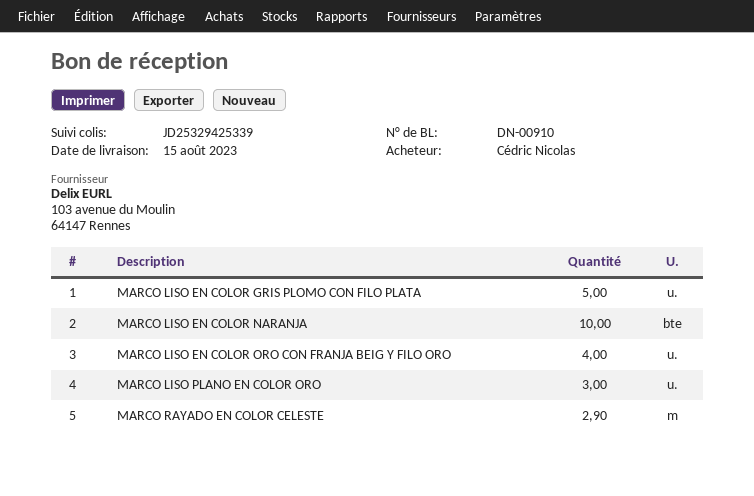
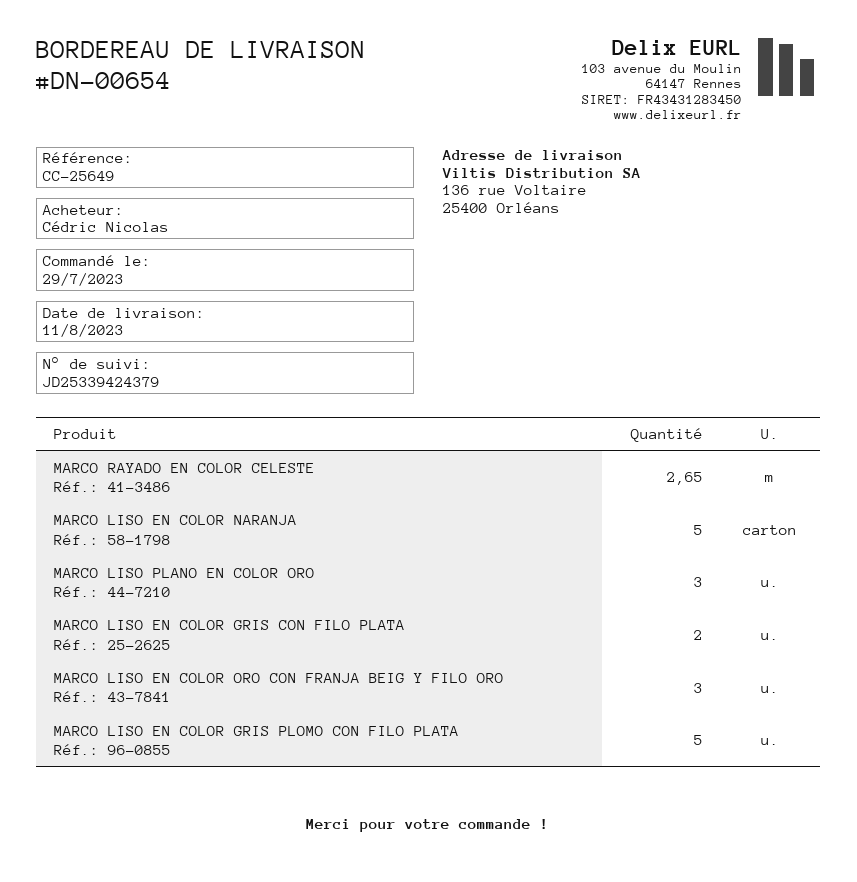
delivery note number: DN-00910 -> DN-00654
delivery date: 2023-08-15 -> 2023-08-11
tracking number: JD25329425339 -> JD25339424379
MARCO LISO EN COLOR NARANJA: 10 -> 5
MARCO LISO EN COLOR ORO CON FRANJA BEIG Y FILO ORO: 4 -> 3
MARCO RAYADO EN COLOR CELESTE: 2.9 -> 2.65
MARCO LISO EN COLOR GRIS CON FILO PLATA: none -> 2

